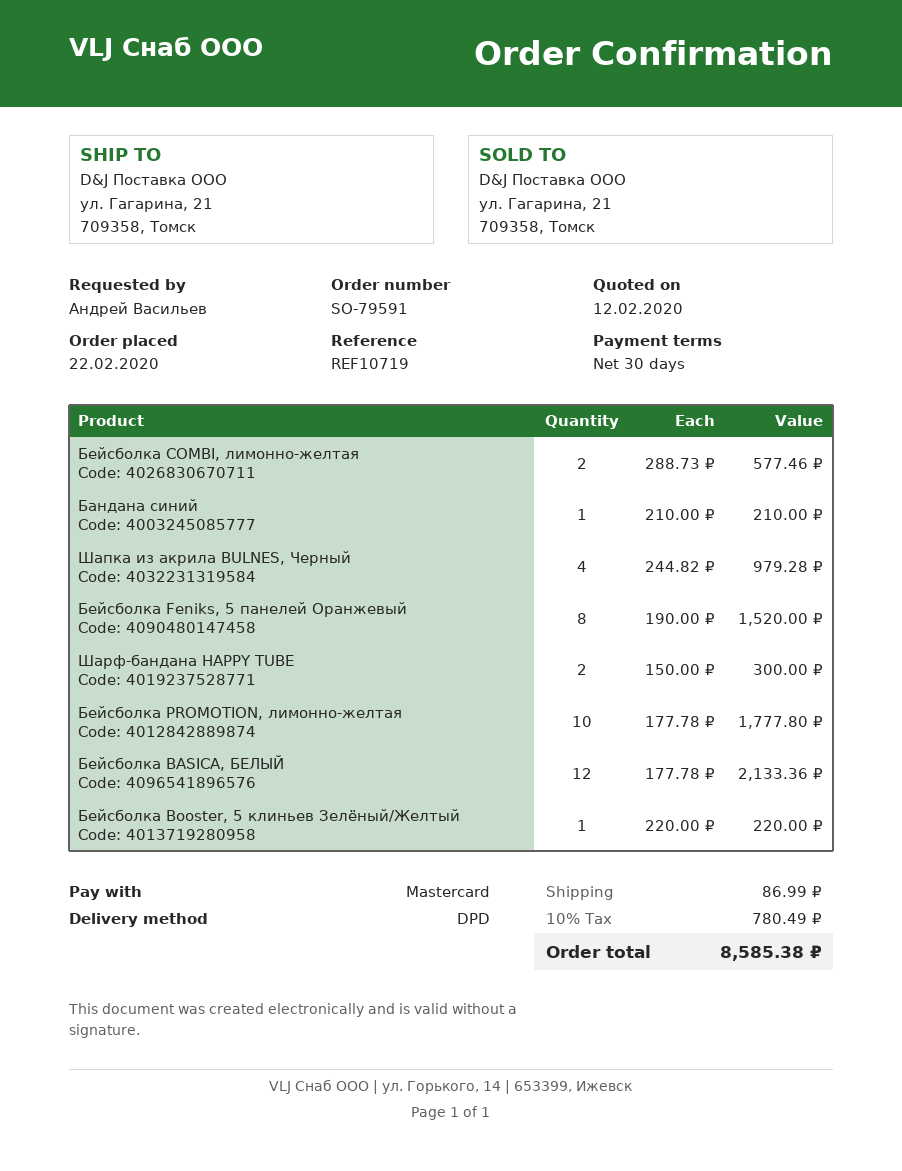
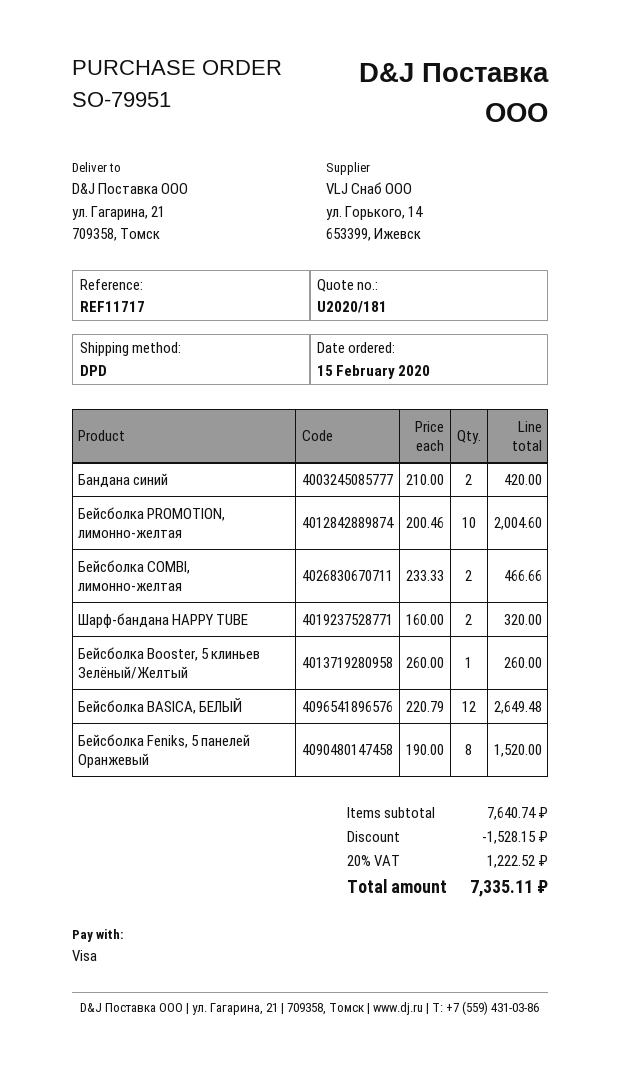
order number: SO-79591 -> SO-79951
order date: 2020-02-22 -> 2020-02-15
reference: REF10719 -> REF11717
payment method: Mastercard -> Visa
Бейсболка COMBI, лимонно-желтая: 2 x 288.73 = 577.46 -> 2 x 233.33 = 466.66
Бандана синий: 1 x 210.00 = 210.00 -> 2 x 210.00 = 420.00
Шапка из акрила BULNES, Черный: 4 x 244.82 = 979.28 -> none
Шарф-бандана HAPPY TUBE: 2 x 150.00 = 300.00 -> 2 x 160.00 = 320.00
Бейсболка PROMOTION, лимонно-желтая: 10 x 177.78 = 1777.80 -> 10 x 200.46 = 2004.60
Бейсболка BASICA, БЕЛЫЙ: 12 x 177.78 = 2133.36 -> 12 x 220.79 = 2649.48
Бейсболка Booster, 5 клиньев Зелёный/Желтый: 1 x 220.00 = 220.00 -> 1 x 260.00 = 260.00
discount: none -> 1528.15
shipping: 86.99 -> none
tax: 10% = 780.49 -> 20% = 1222.52
total: 8585.38 -> 7335.11

